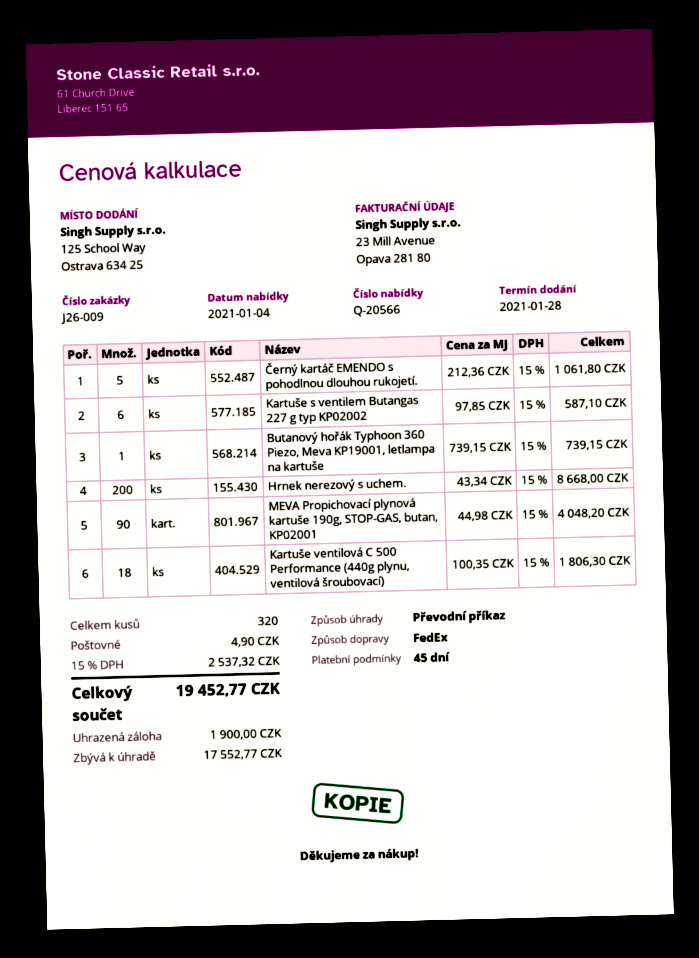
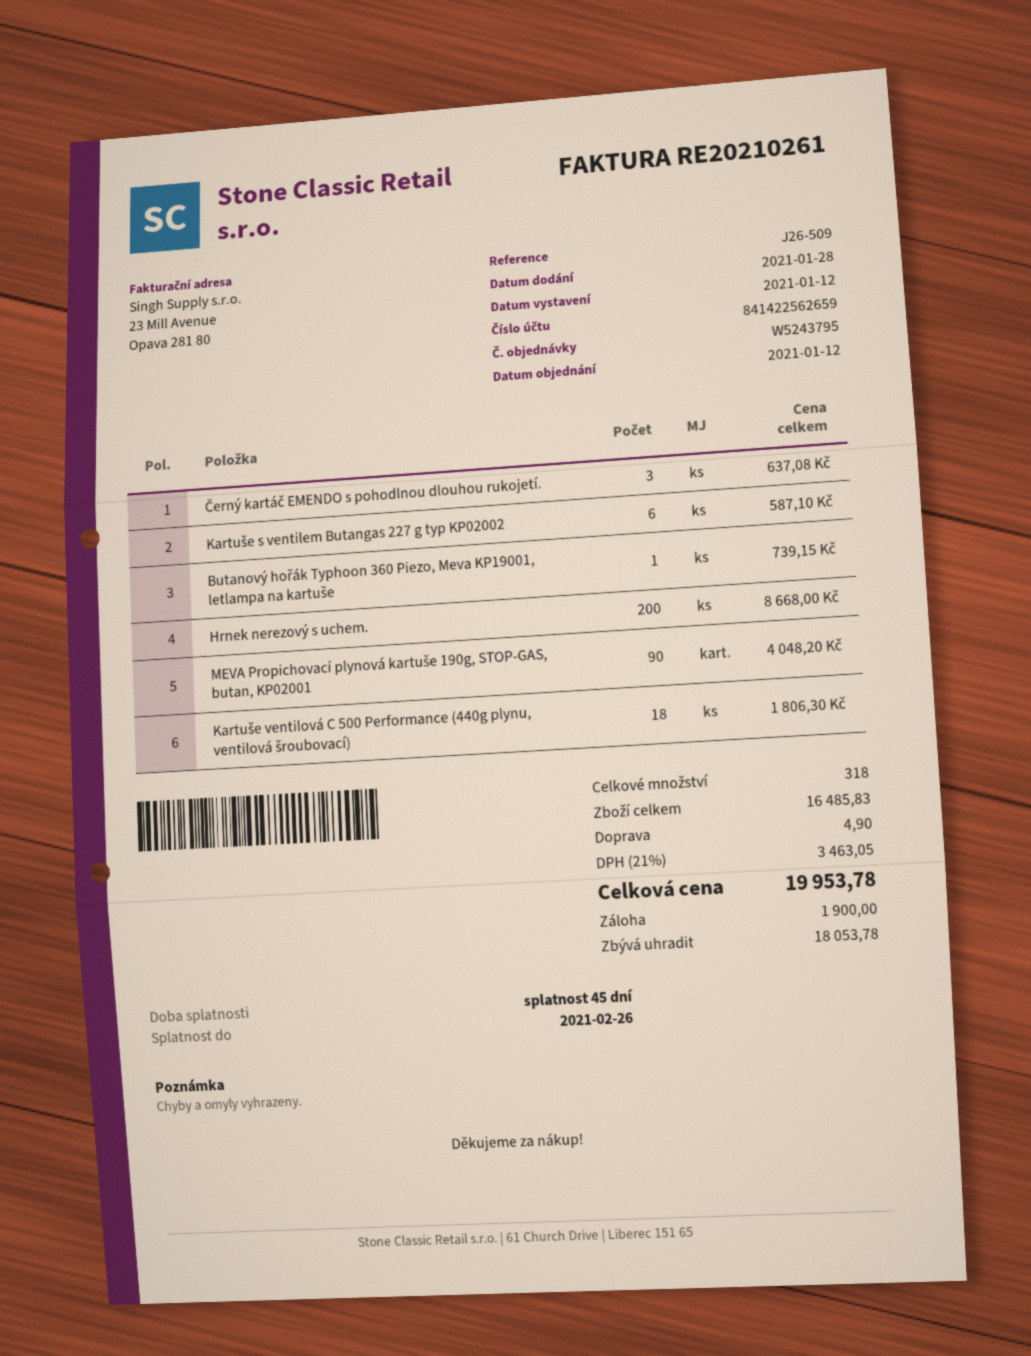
reference: J26-009 -> J26-509
Černý kartáč EMENDO s pohodlnou dlouhou rukojetí.: 5 for 1061.80 -> 3 for 637.08
total quantity: 320 -> 318
tax: 15% = 2537.32 -> 21% = 3463.05
total: 19452.77 -> 19953.78
balance: 17552.77 -> 18053.78

